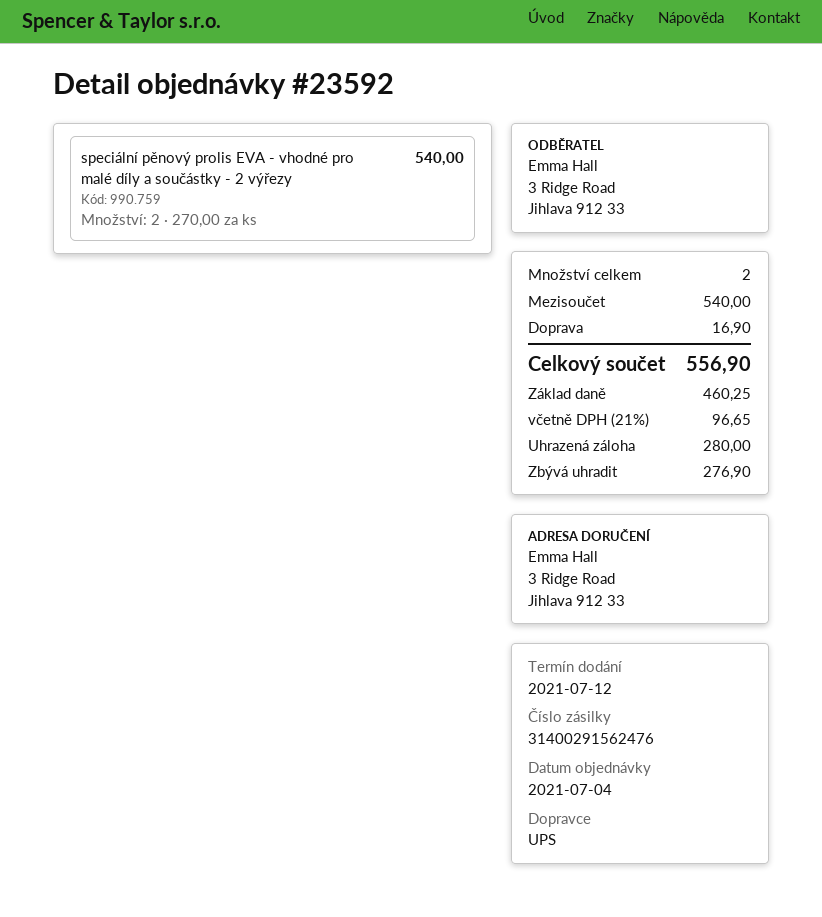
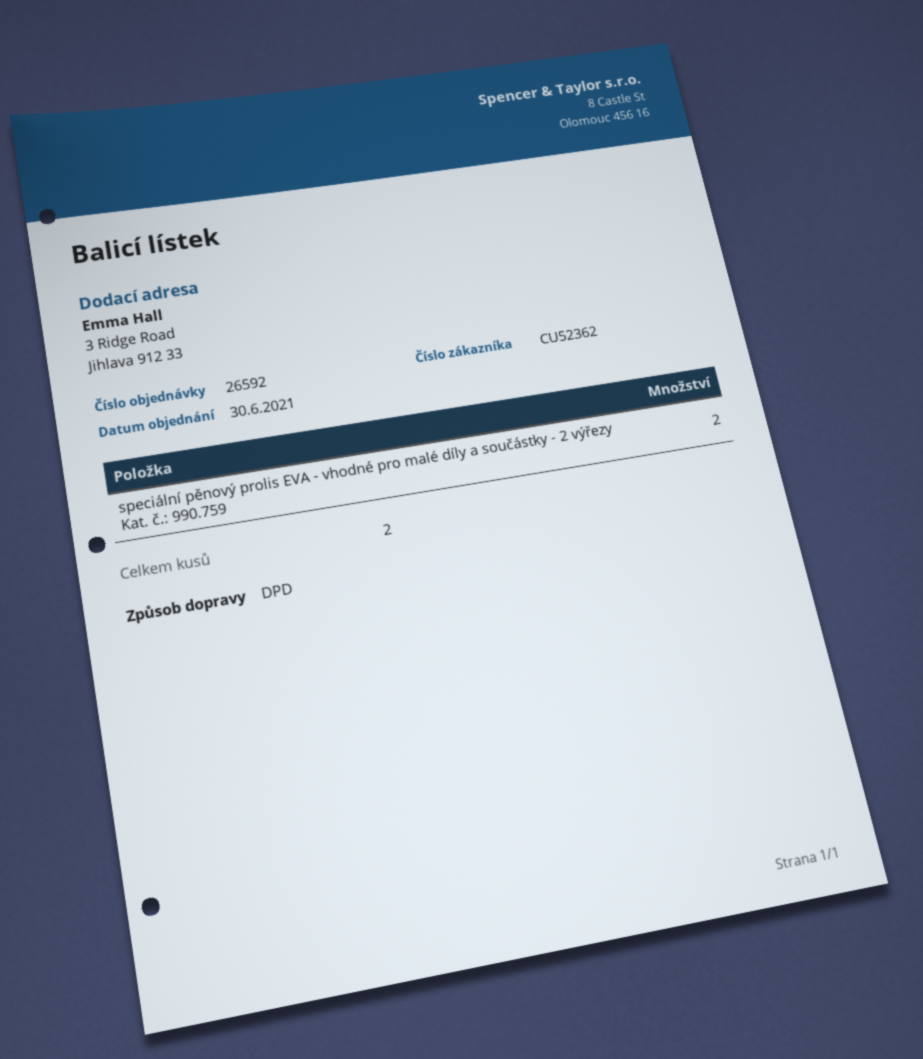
order number: 23592 -> 26592
order date: 2021-07-04 -> 2021-06-30
shipping method: UPS -> DPD

